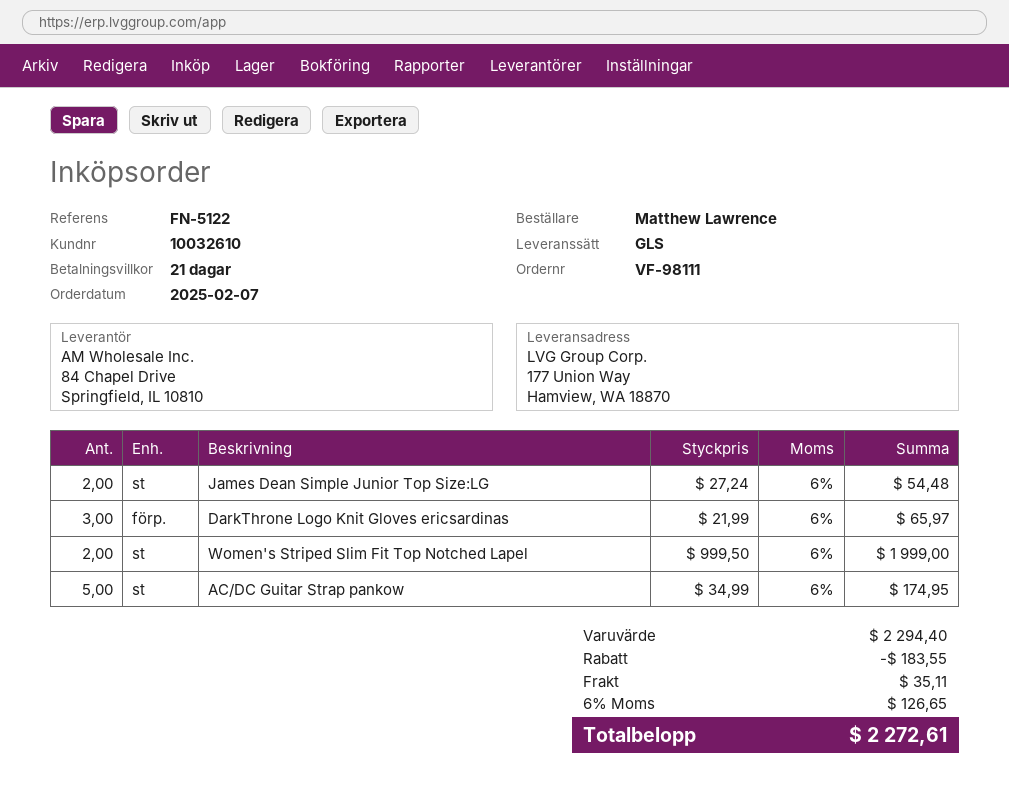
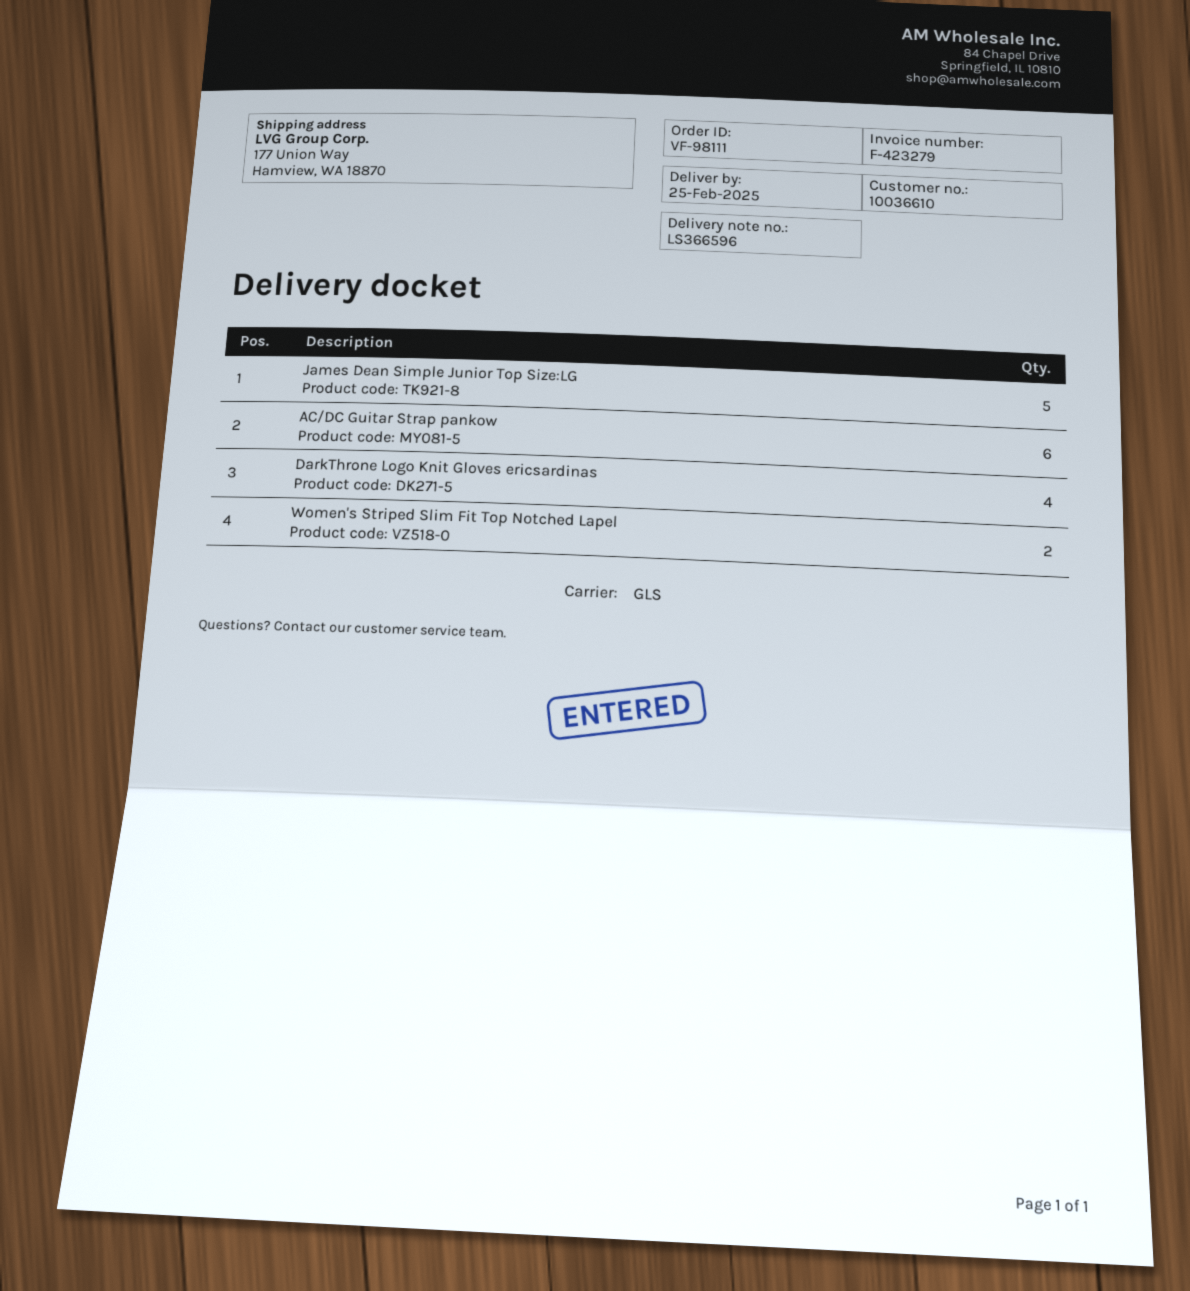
customer number: 10032610 -> 10036610
James Dean Simple Junior Top Size:LG: 2 -> 5
DarkThrone Logo Knit Gloves ericsardinas: 3 -> 4
AC/DC Guitar Strap pankow: 5 -> 6

